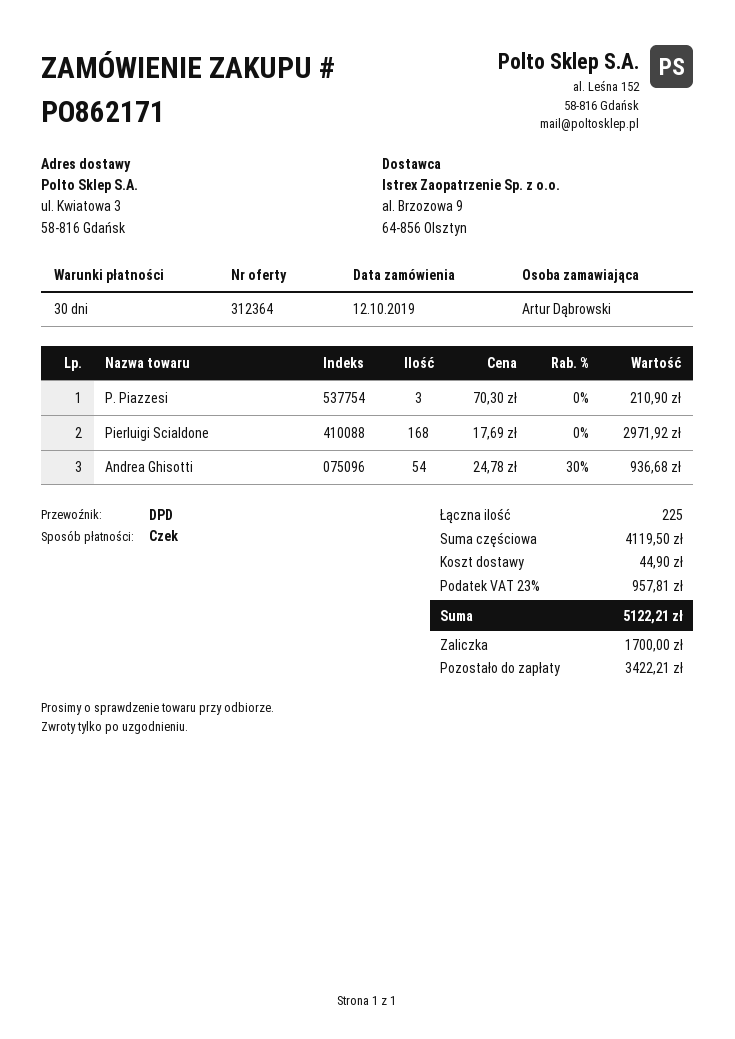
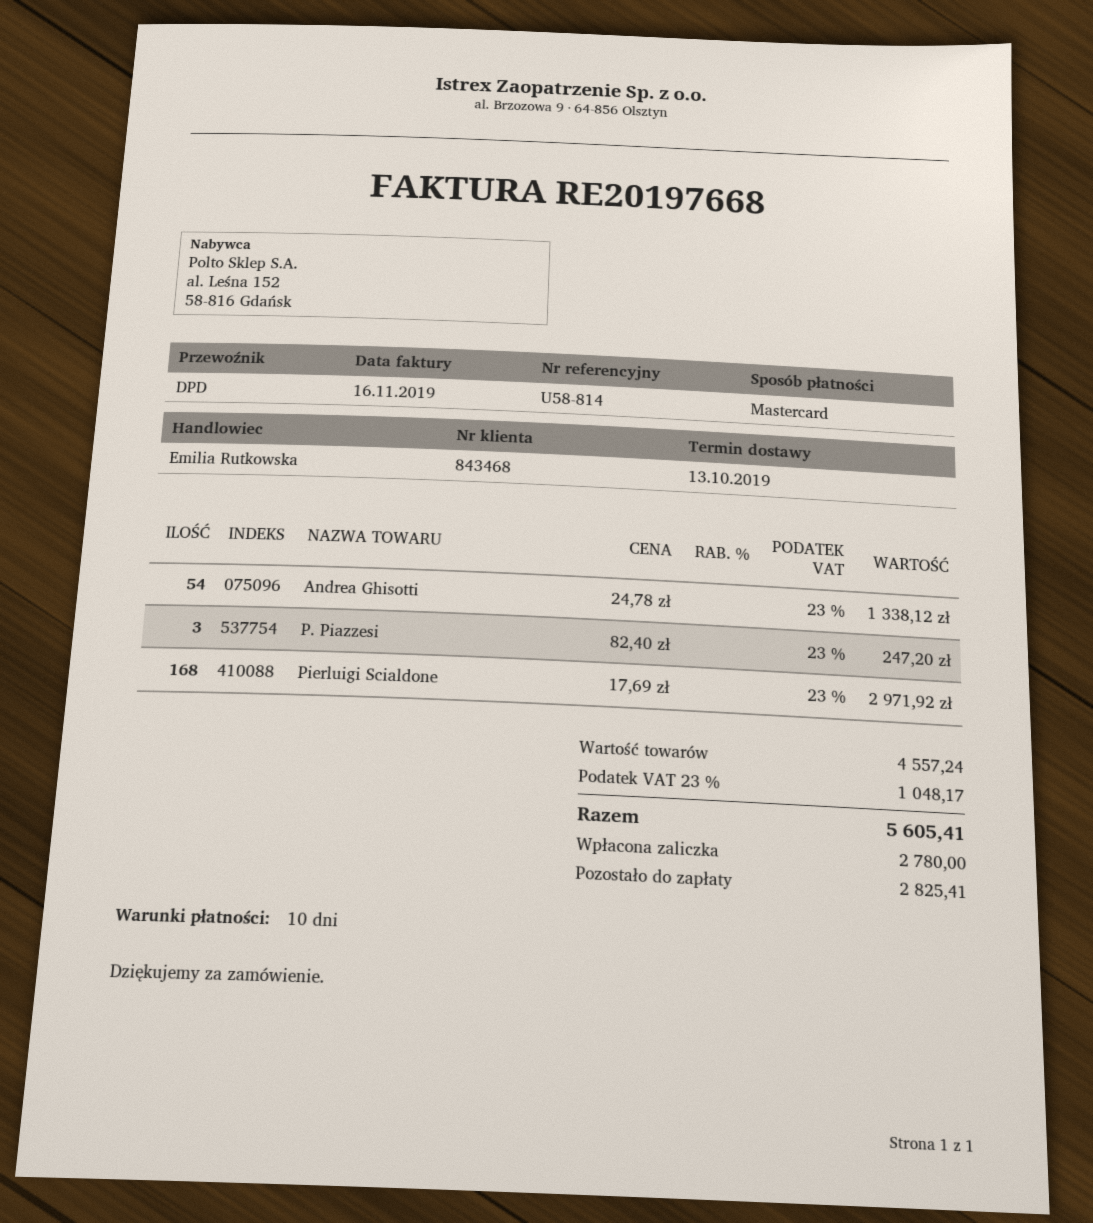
payment terms: 30 days -> 10 days
payment method: cheque -> Mastercard
P. Piazzesi: 3 x 70.30 = 210.90 -> 3 x 82.40 = 247.20
Andrea Ghisotti: 54 x 24.78 - 30% = 936.68 -> 54 x 24.78 = 1338.12
subtotal: 4119.50 -> 4557.24
shipping: 44.90 -> none
tax: 23% = 957.81 -> 23% = 1048.17
total: 5122.21 -> 5605.41
deposit: 1700.00 -> 2780.00
balance: 3422.21 -> 2825.41

